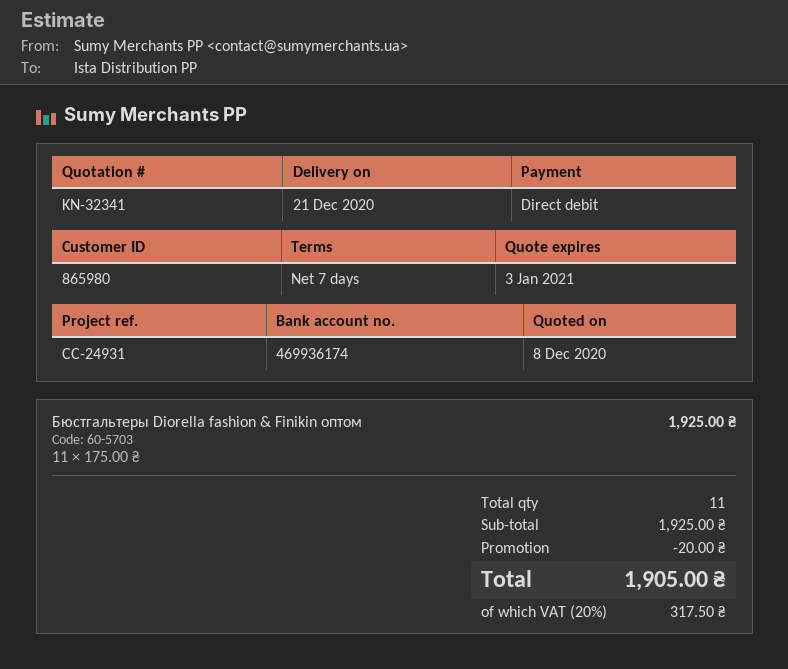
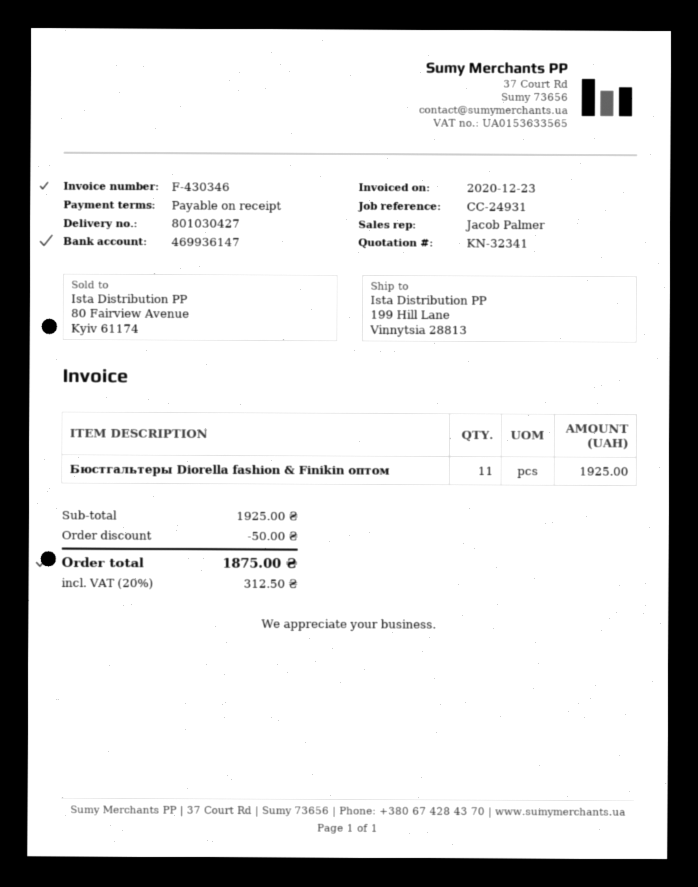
payment terms: 7 days -> on receipt
bank account: 469936174 -> 469936147
discount: 20.00 -> 50.00
tax: 20% = 317.50 -> 20% = 312.50
total: 1905.00 -> 1875.00

